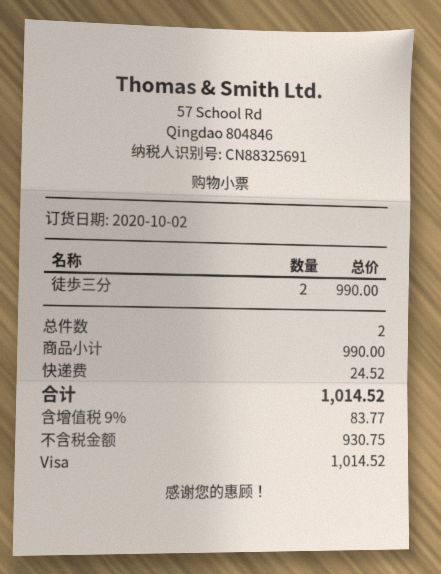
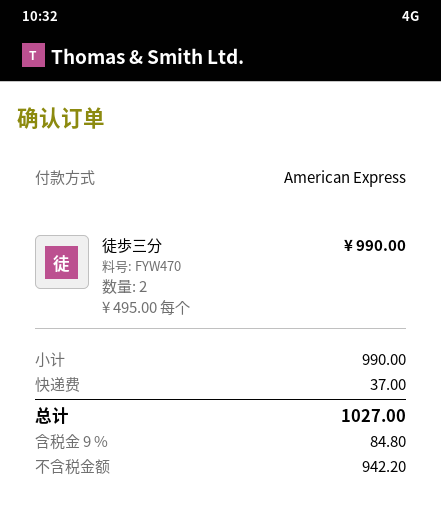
payment method: Visa -> American Express
shipping: 24.52 -> 37.00
net: 930.75 -> 942.20
tax: 9% = 83.77 -> 9% = 84.80
total: 1014.52 -> 1027.00

